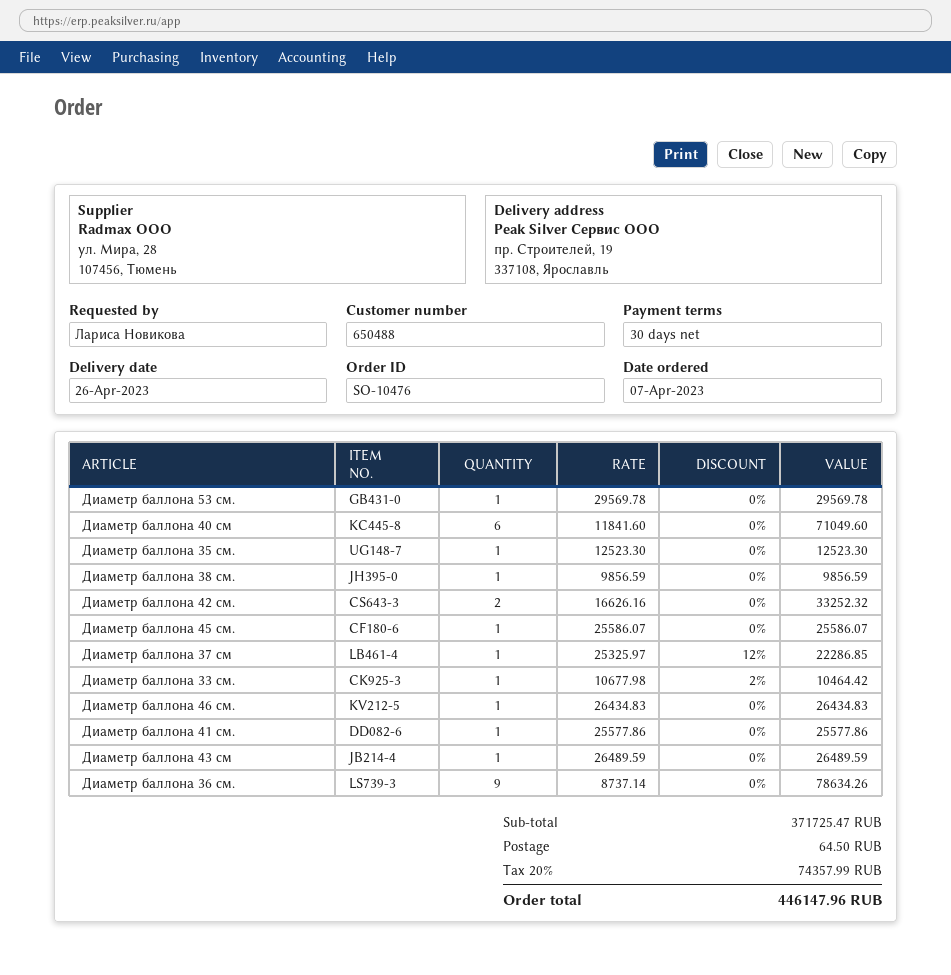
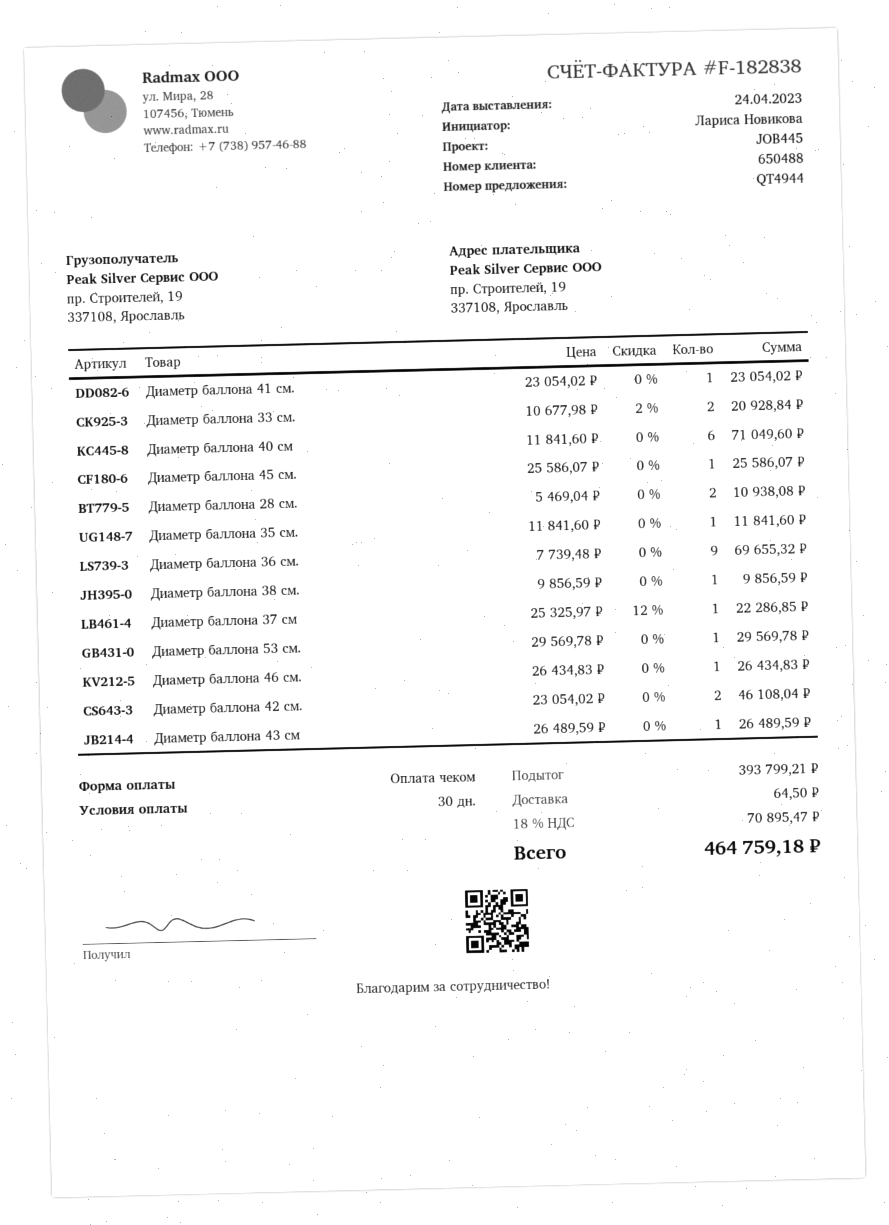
Диаметр баллона 35 см.: 1 x 12523.30 = 12523.30 -> 1 x 11841.60 = 11841.60
Диаметр баллона 42 см.: 2 x 16626.16 = 33252.32 -> 2 x 23054.02 = 46108.04
Диаметр баллона 33 см.: 1 x 10677.98 - 2% = 10464.42 -> 2 x 10677.98 - 2% = 20928.84
Диаметр баллона 41 см.: 1 x 25577.86 = 25577.86 -> 1 x 23054.02 = 23054.02
Диаметр баллона 36 см.: 9 x 8737.14 = 78634.26 -> 9 x 7739.48 = 69655.32
Диаметр баллона 28 см.: none -> 2 x 5469.04 = 10938.08
subtotal: 371725.47 -> 393799.21
tax: 20% = 74357.99 -> 18% = 70895.47
total: 446147.96 -> 464759.18

